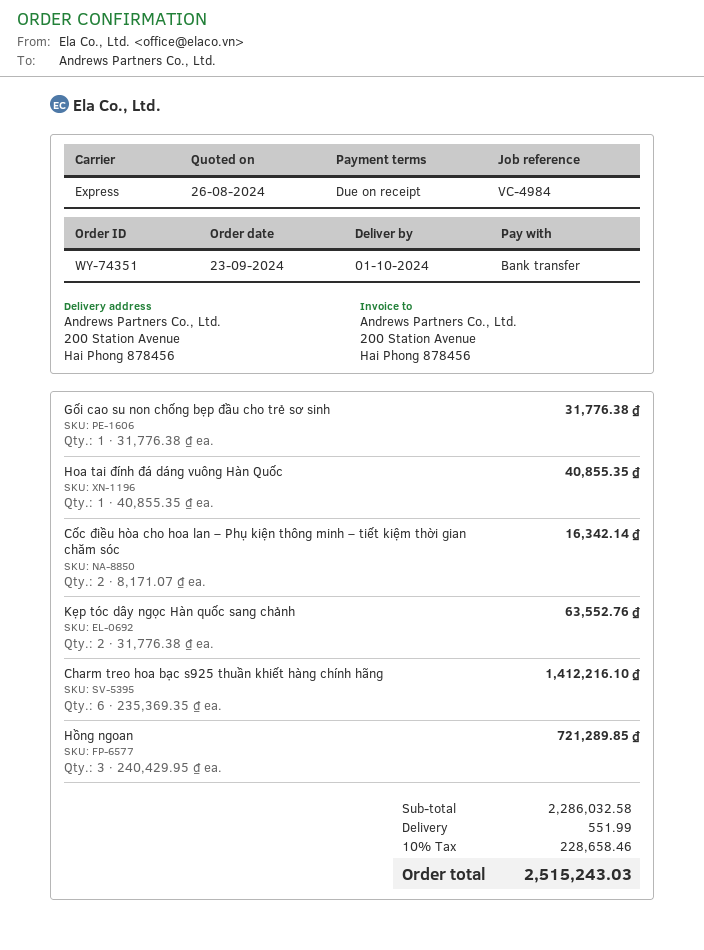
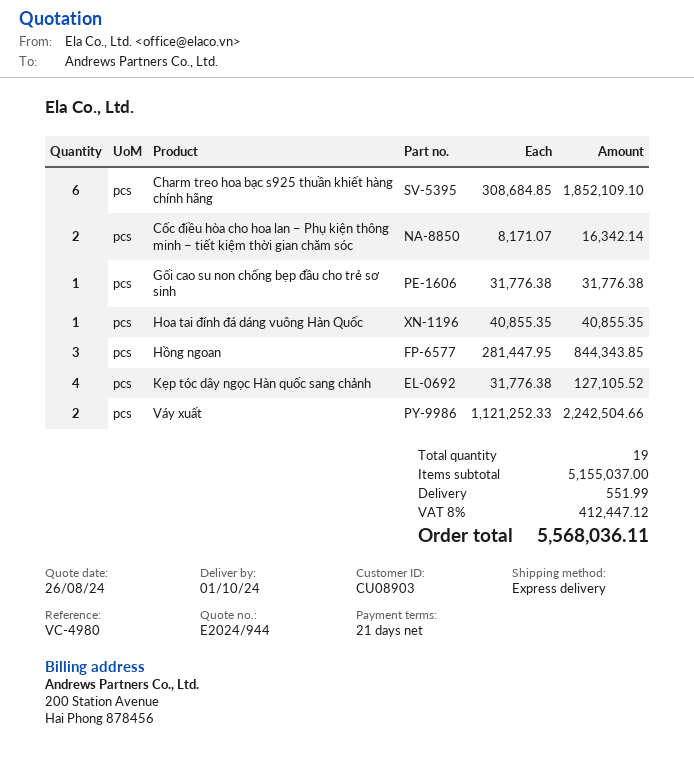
payment terms: on receipt -> 21 days
reference: VC-4984 -> VC-4980
Kẹp tóc dây ngọc Hàn quốc sang chảnh: 2 x 31776.38 = 63552.76 -> 4 x 31776.38 = 127105.52
Charm treo hoa bạc s925 thuần khiết hàng chính hãng: 6 x 235369.35 = 1412216.10 -> 6 x 308684.85 = 1852109.10
Hồng ngoan: 3 x 240429.95 = 721289.85 -> 3 x 281447.95 = 844343.85
Váy xuất: none -> 2 x 1121252.33 = 2242504.66
subtotal: 2286032.58 -> 5155037.00
tax: 10% = 228658.46 -> 8% = 412447.12
total: 2515243.03 -> 5568036.11

